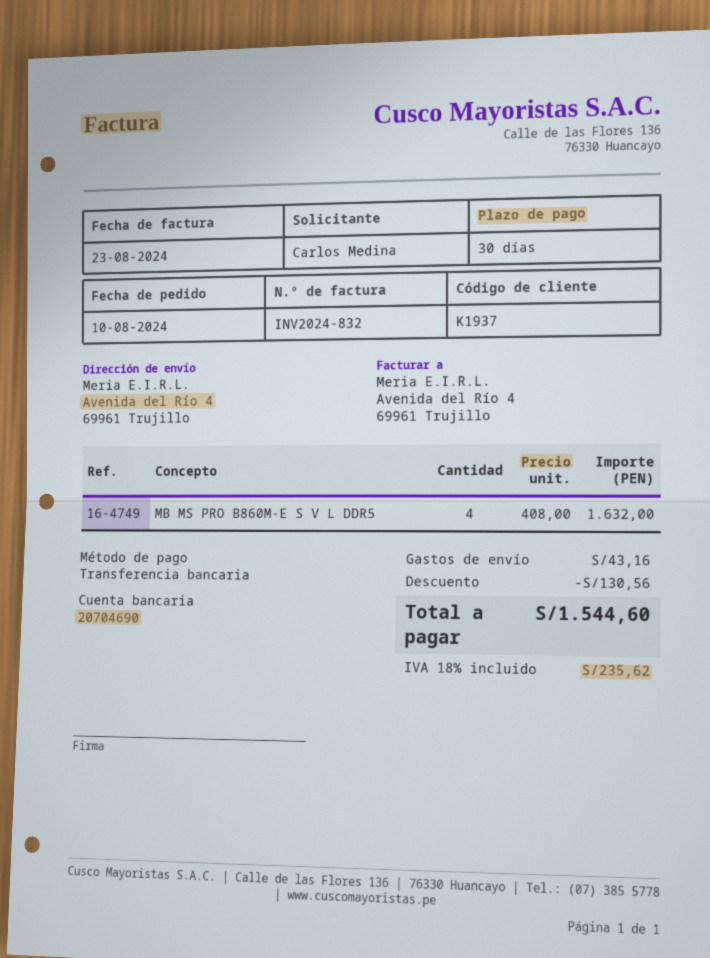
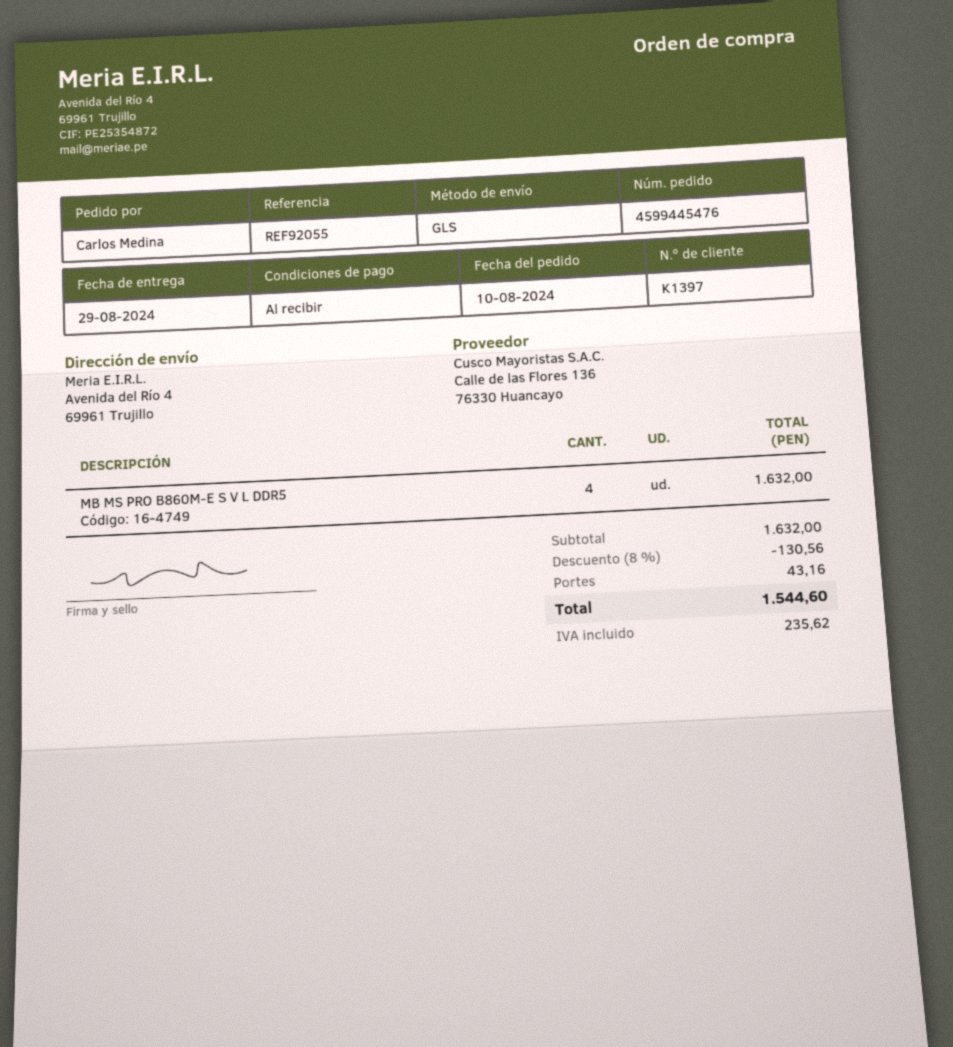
payment terms: 30 days -> on receipt
customer number: K1937 -> K1397

